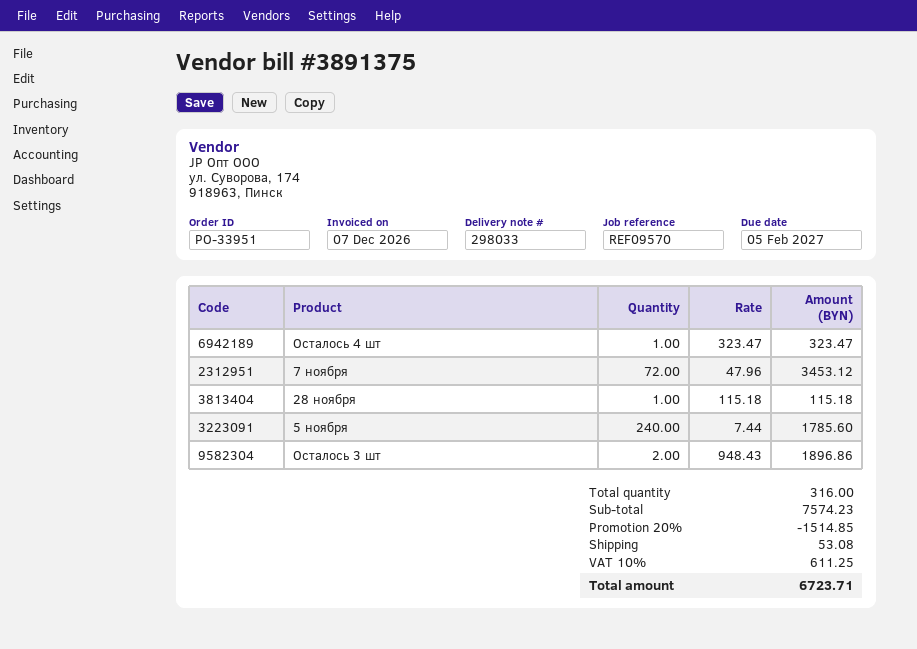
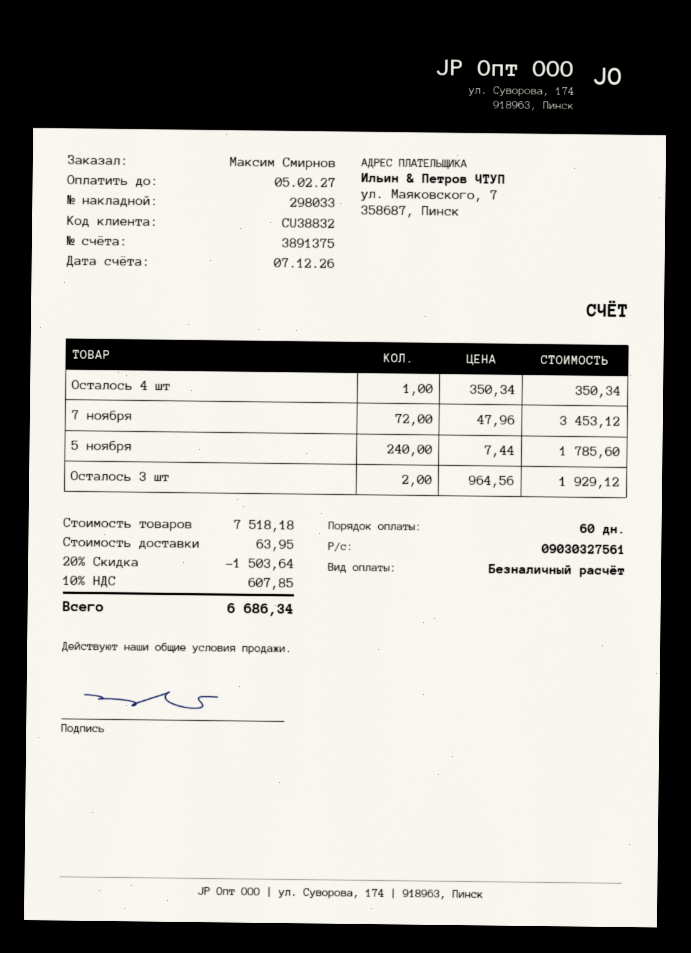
Осталось 4 шт: 1 x 323.47 = 323.47 -> 1 x 350.34 = 350.34
28 ноября: 1 x 115.18 = 115.18 -> none
Осталось 3 шт: 2 x 948.43 = 1896.86 -> 2 x 964.56 = 1929.12
subtotal: 7574.23 -> 7518.18
discount: 20% = 1514.85 -> 20% = 1503.64
shipping: 53.08 -> 63.95
tax: 10% = 611.25 -> 10% = 607.85
total: 6723.71 -> 6686.34

